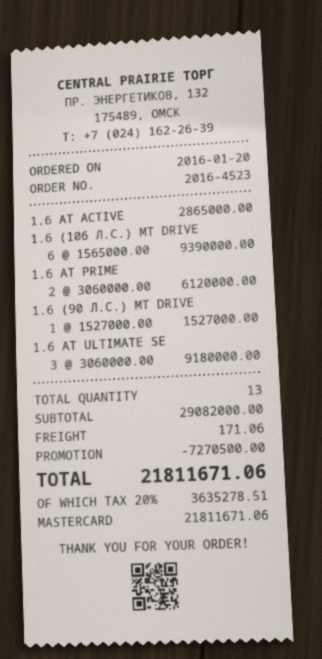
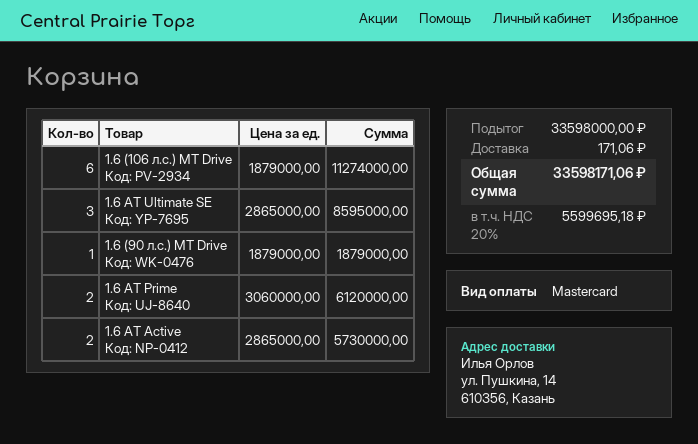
1.6 AT ACTIVE: 1 x 2865000.00 = 2865000.00 -> 2 x 2865000.00 = 5730000.00
1.6 (106 Л.С.) MT DRIVE: 6 x 1565000.00 = 9390000.00 -> 6 x 1879000.00 = 11274000.00
1.6 (90 Л.С.) MT DRIVE: 1 x 1527000.00 = 1527000.00 -> 1 x 1879000.00 = 1879000.00
1.6 AT ULTIMATE SE: 3 x 3060000.00 = 9180000.00 -> 3 x 2865000.00 = 8595000.00
subtotal: 29082000.00 -> 33598000.00
discount: 7270500.00 -> none
tax: 20% = 3635278.51 -> 20% = 5599695.18
total: 21811671.06 -> 33598171.06

